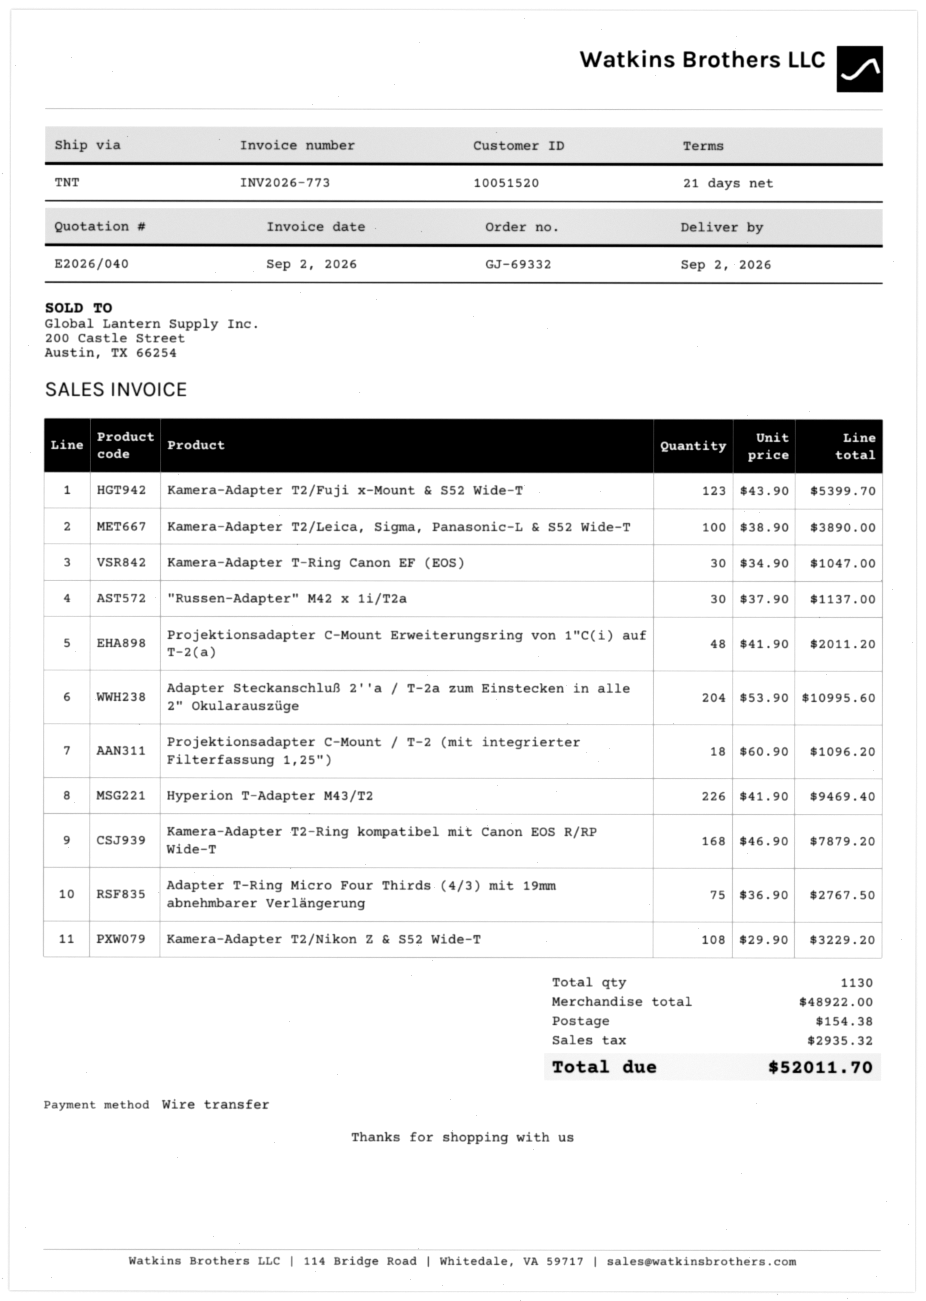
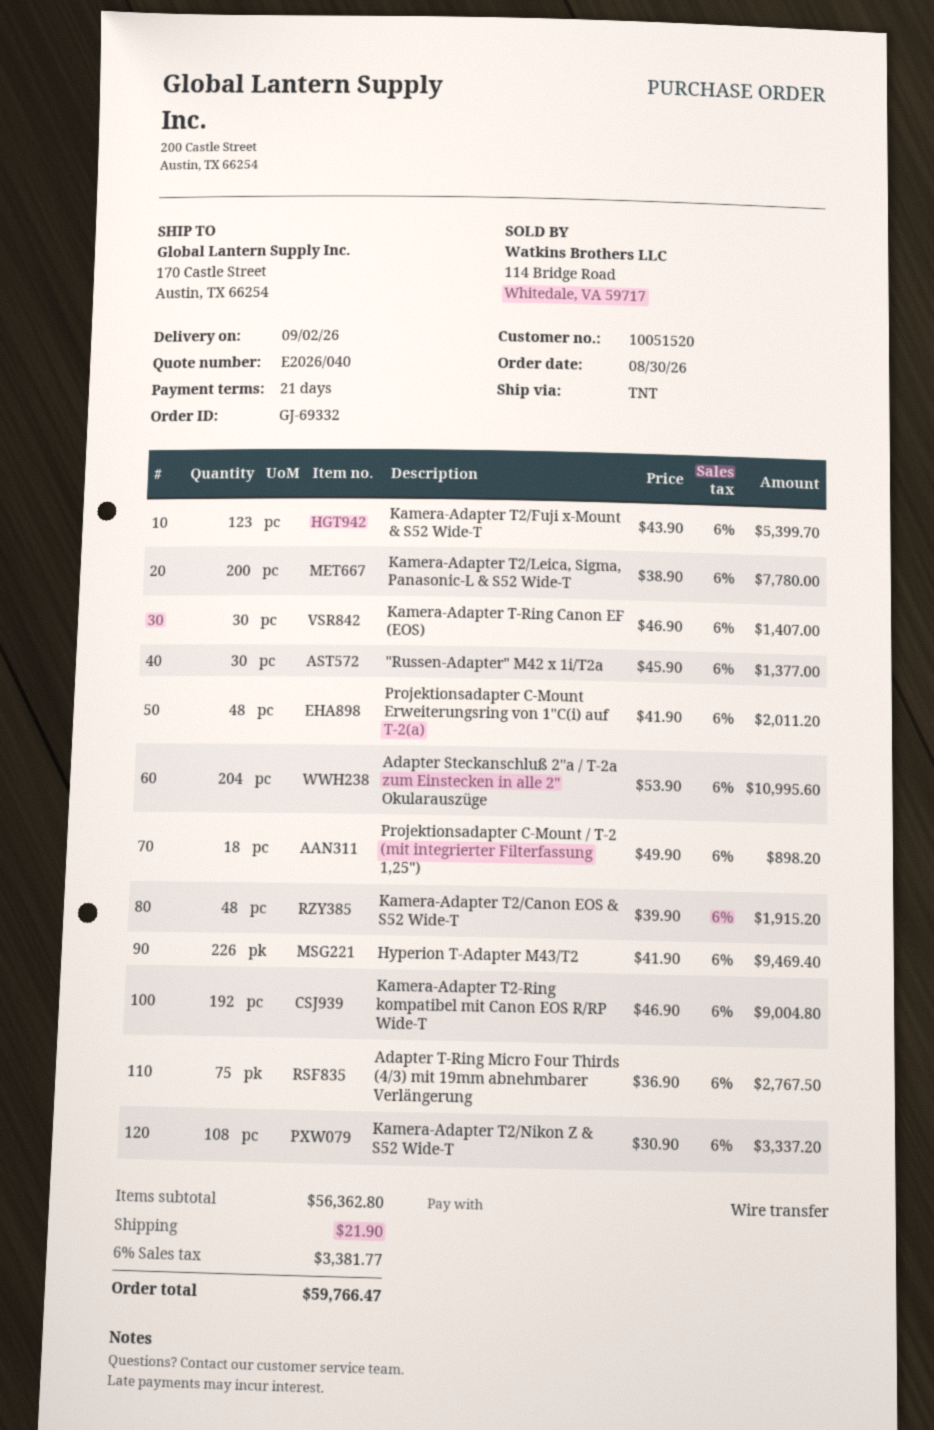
Kamera-Adapter T2/Leica, Sigma, Panasonic-L & S52 Wide-T: 100 x 38.90 = 3890.00 -> 200 x 38.90 = 7780.00
Kamera-Adapter T-Ring Canon EF (EOS): 30 x 34.90 = 1047.00 -> 30 x 46.90 = 1407.00
"Russen-Adapter" M42 x 1i/T2a: 30 x 37.90 = 1137.00 -> 30 x 45.90 = 1377.00
Projektionsadapter C-Mount / T-2 (mit integrierter Filterfassung 1,25"): 18 x 60.90 = 1096.20 -> 18 x 49.90 = 898.20
Kamera-Adapter T2-Ring kompatibel mit Canon EOS R/RP Wide-T: 168 x 46.90 = 7879.20 -> 192 x 46.90 = 9004.80
Kamera-Adapter T2/Nikon Z & S52 Wide-T: 108 x 29.90 = 3229.20 -> 108 x 30.90 = 3337.20
Kamera-Adapter T2/Canon EOS & S52 Wide-T: none -> 48 x 39.90 = 1915.20
subtotal: 48922.00 -> 56362.80
shipping: 154.38 -> 21.90
tax: 2935.32 -> 3381.77
total: 52011.70 -> 59766.47

